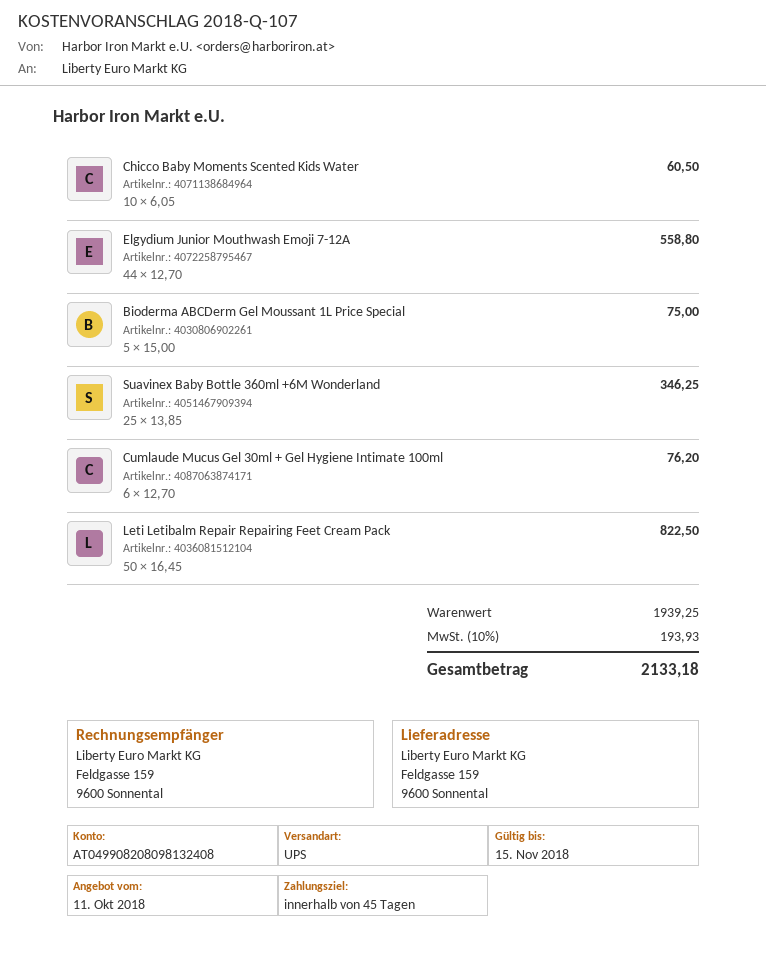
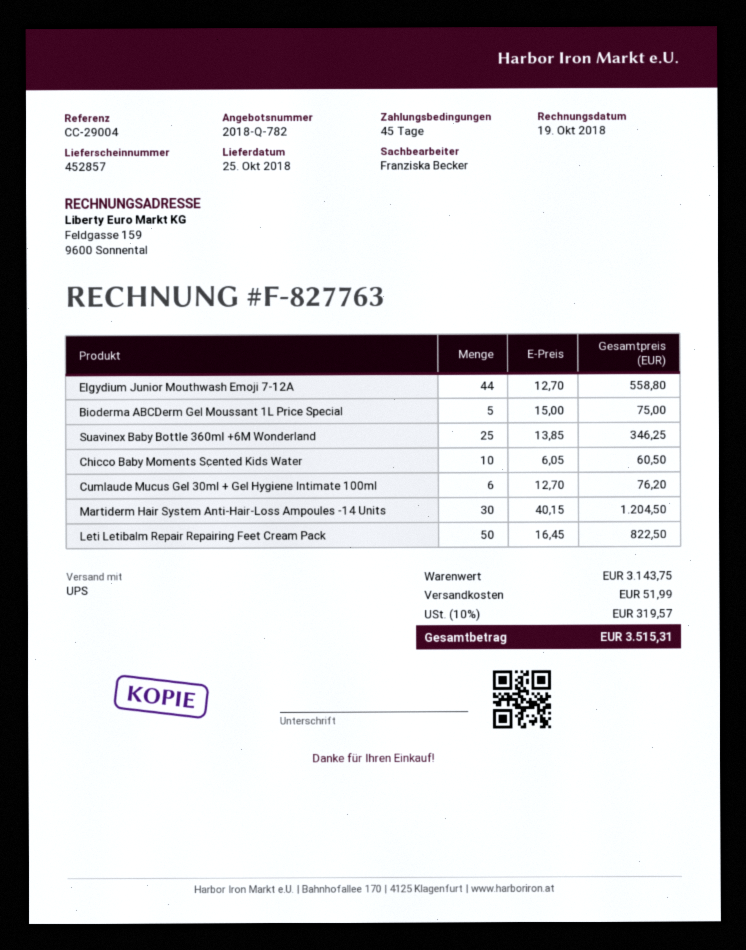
quote number: 2018-Q-107 -> 2018-Q-782
Martiderm Hair System Anti-Hair-Loss Ampoules -14 Units: none -> 30 x 40.15 = 1204.50
subtotal: 1939.25 -> 3143.75
shipping: none -> 51.99
tax: 10% = 193.93 -> 10% = 319.57
total: 2133.18 -> 3515.31

